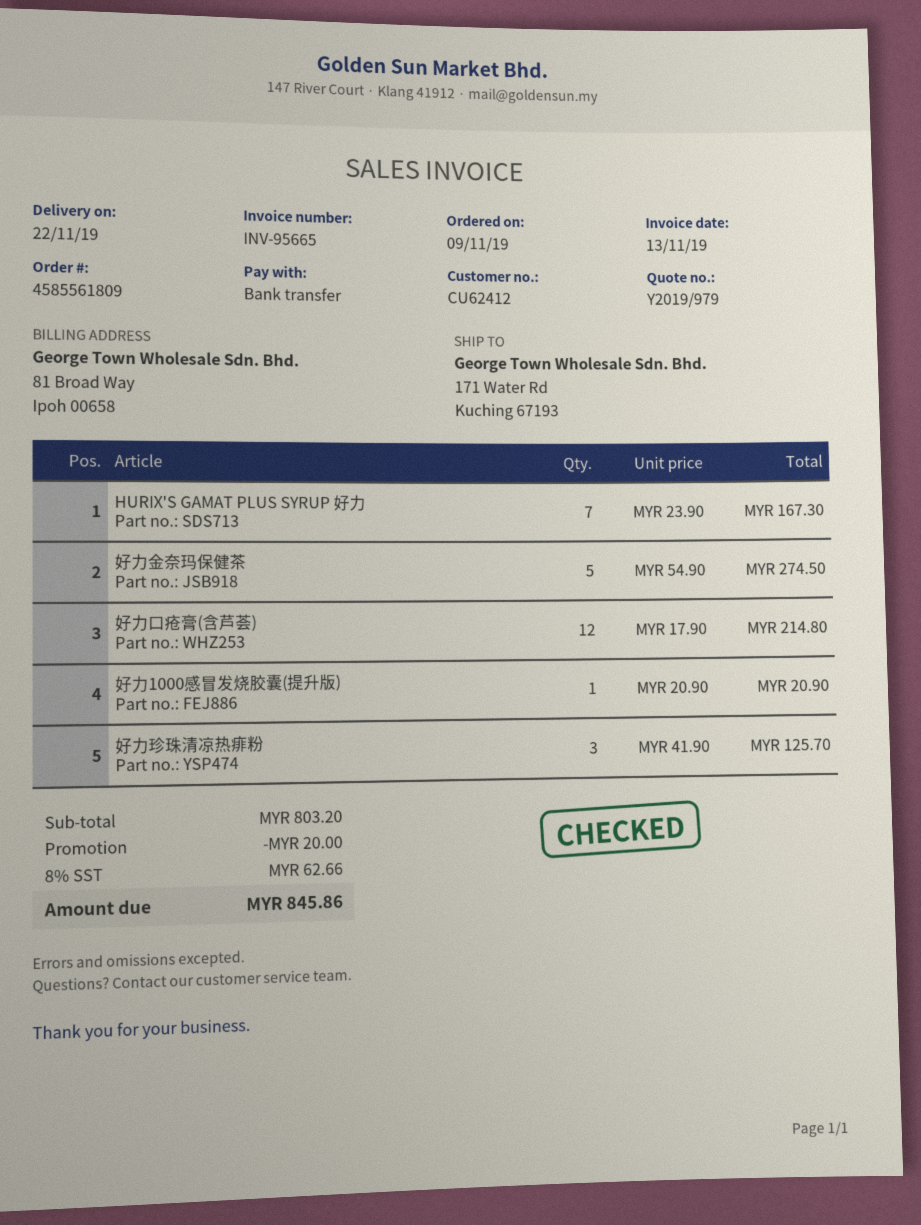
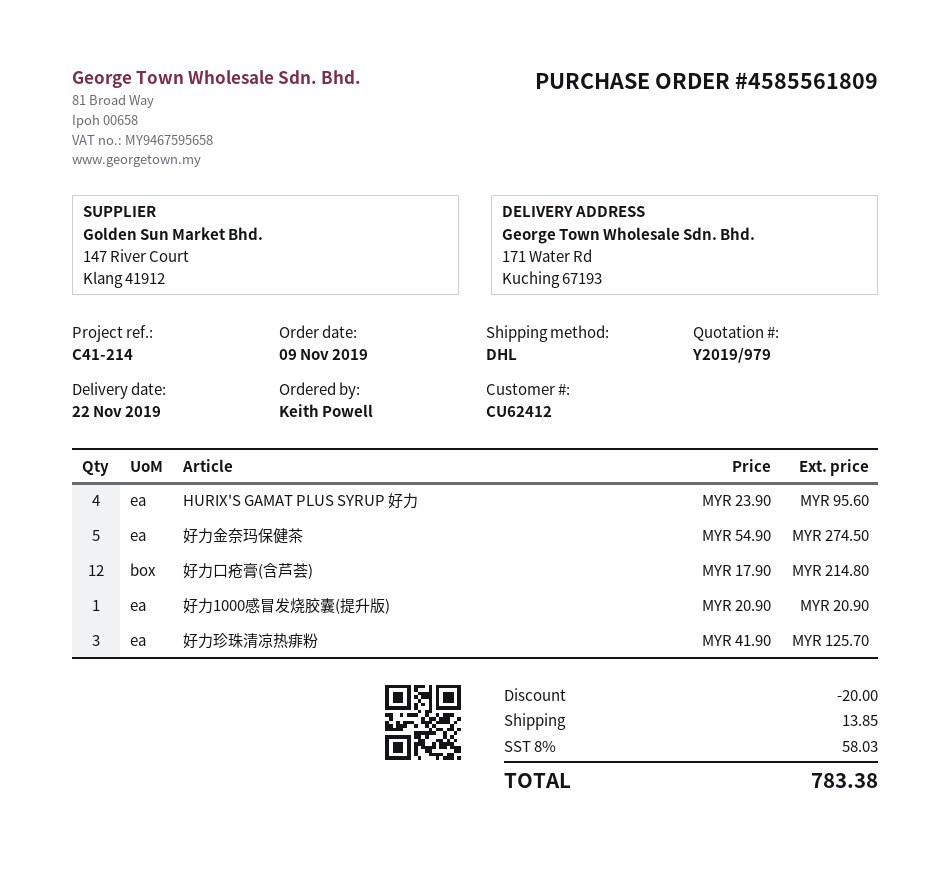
HURIX'S GAMAT PLUS SYRUP 好力: 7 x 23.90 = 167.30 -> 4 x 23.90 = 95.60
shipping: none -> 13.85
tax: 8% = 62.66 -> 8% = 58.03
total: 845.86 -> 783.38

